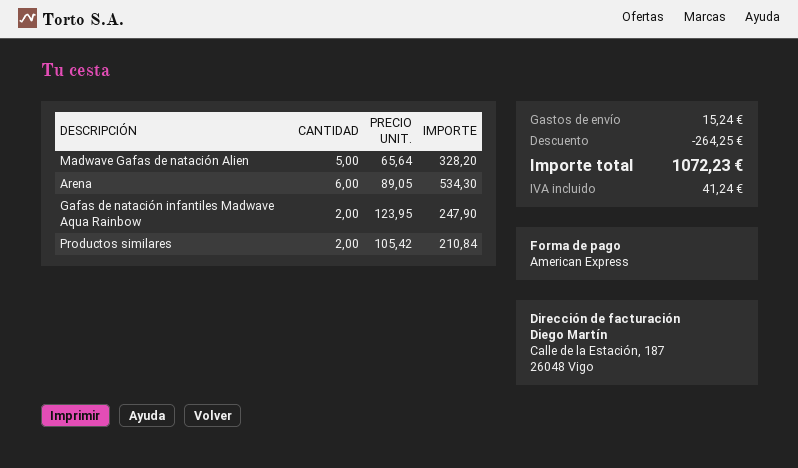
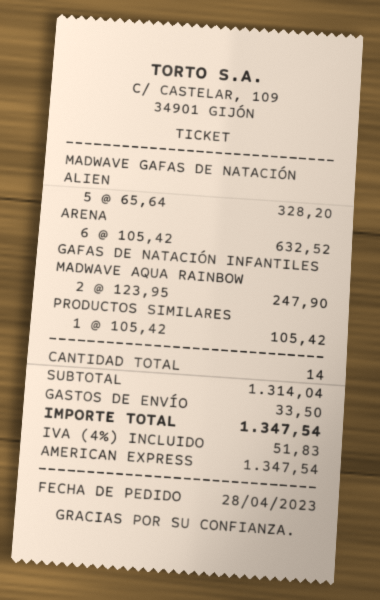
Arena: 6 x 89.05 = 534.30 -> 6 x 105.42 = 632.52
Productos similares: 2 x 105.42 = 210.84 -> 1 x 105.42 = 105.42
discount: 264.25 -> none
shipping: 15.24 -> 33.50
tax: 41.24 -> 51.83
total: 1072.23 -> 1347.54

